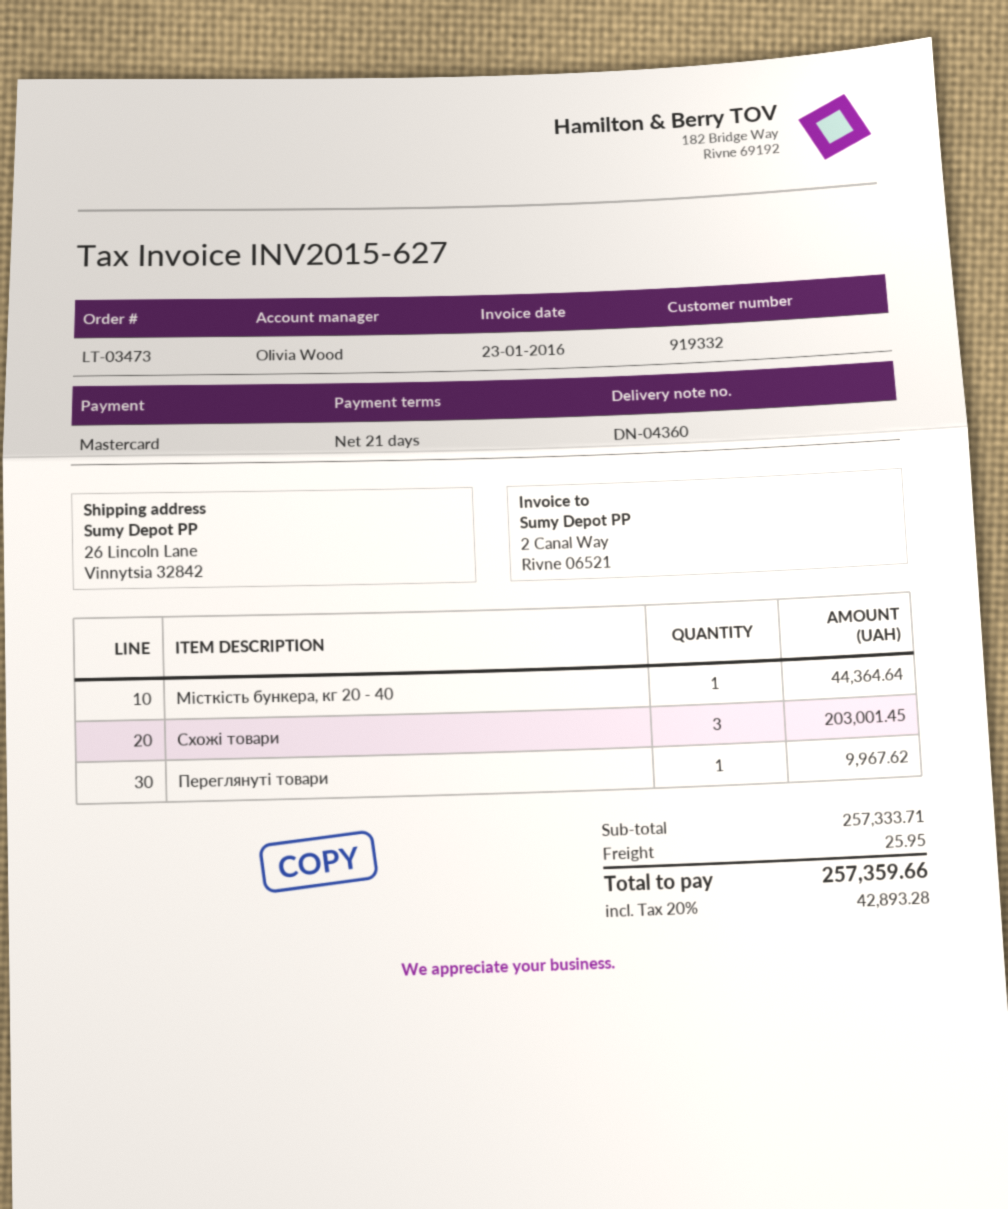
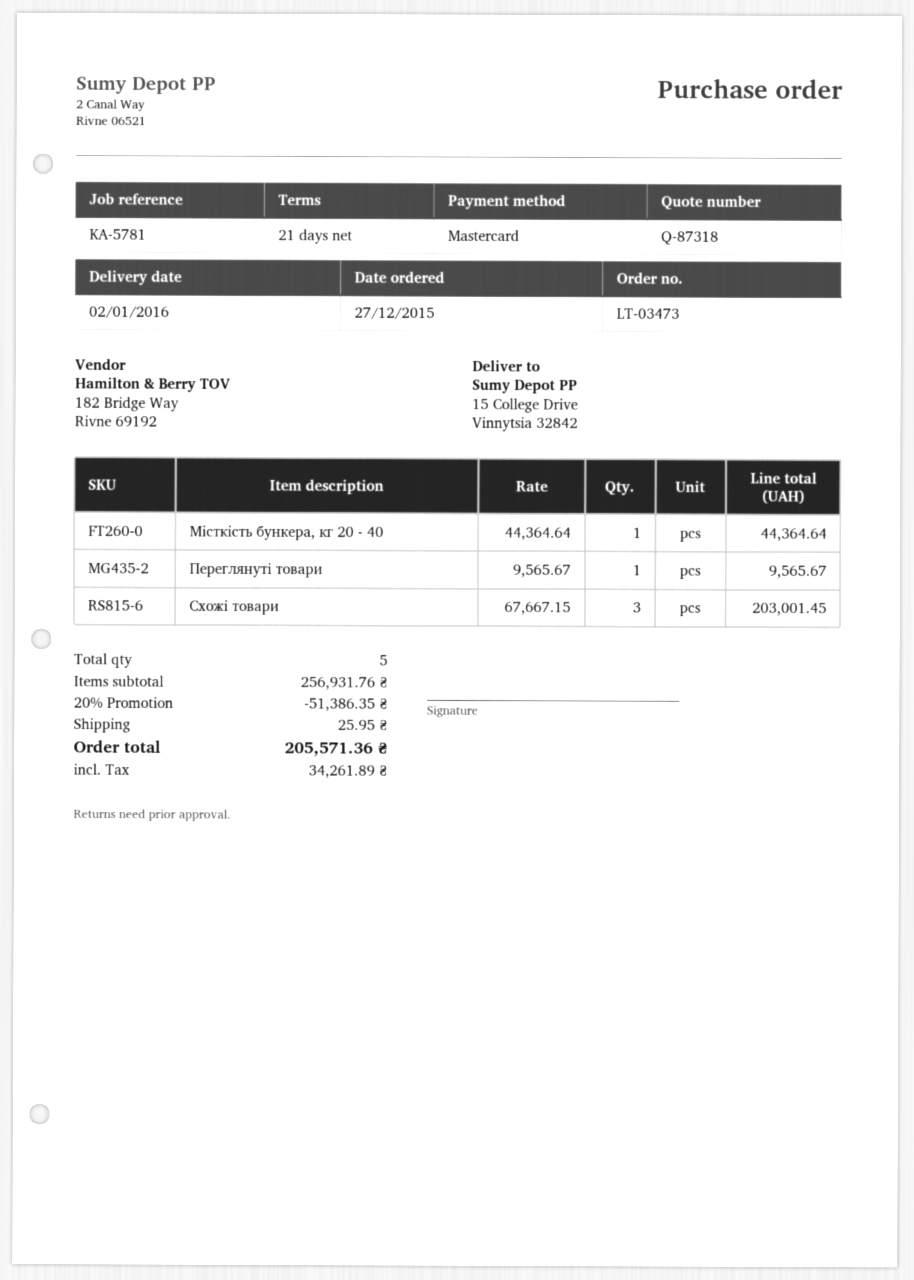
ship to: 26 Lincoln Lane, Vinnytsia 32842 -> 15 College Drive, Vinnytsia 32842
Переглянуті товари: 1 for 9967.62 -> 1 for 9565.67
subtotal: 257333.71 -> 256931.76
discount: none -> 20% = 51386.35
tax: 42893.28 -> 34261.89
total: 257359.66 -> 205571.36

